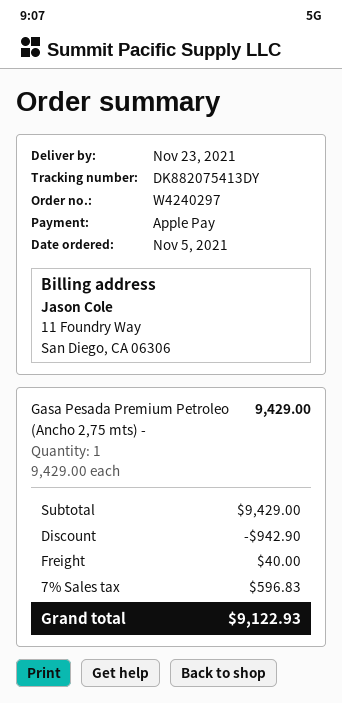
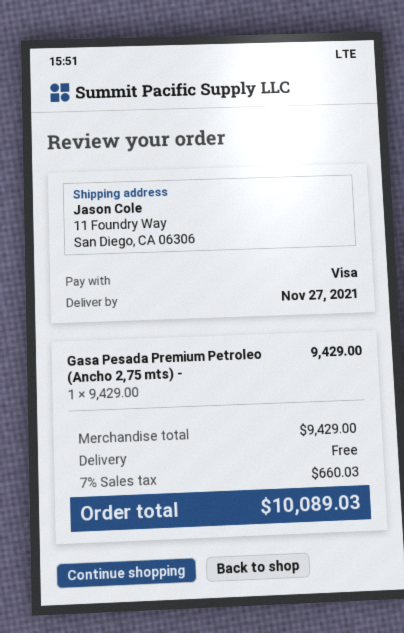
delivery date: 2021-11-23 -> 2021-11-27
payment method: Apple Pay -> Visa
discount: 942.90 -> none
shipping: 40.00 -> 0.00
tax: 7% = 596.83 -> 7% = 660.03
total: 9122.93 -> 10089.03

